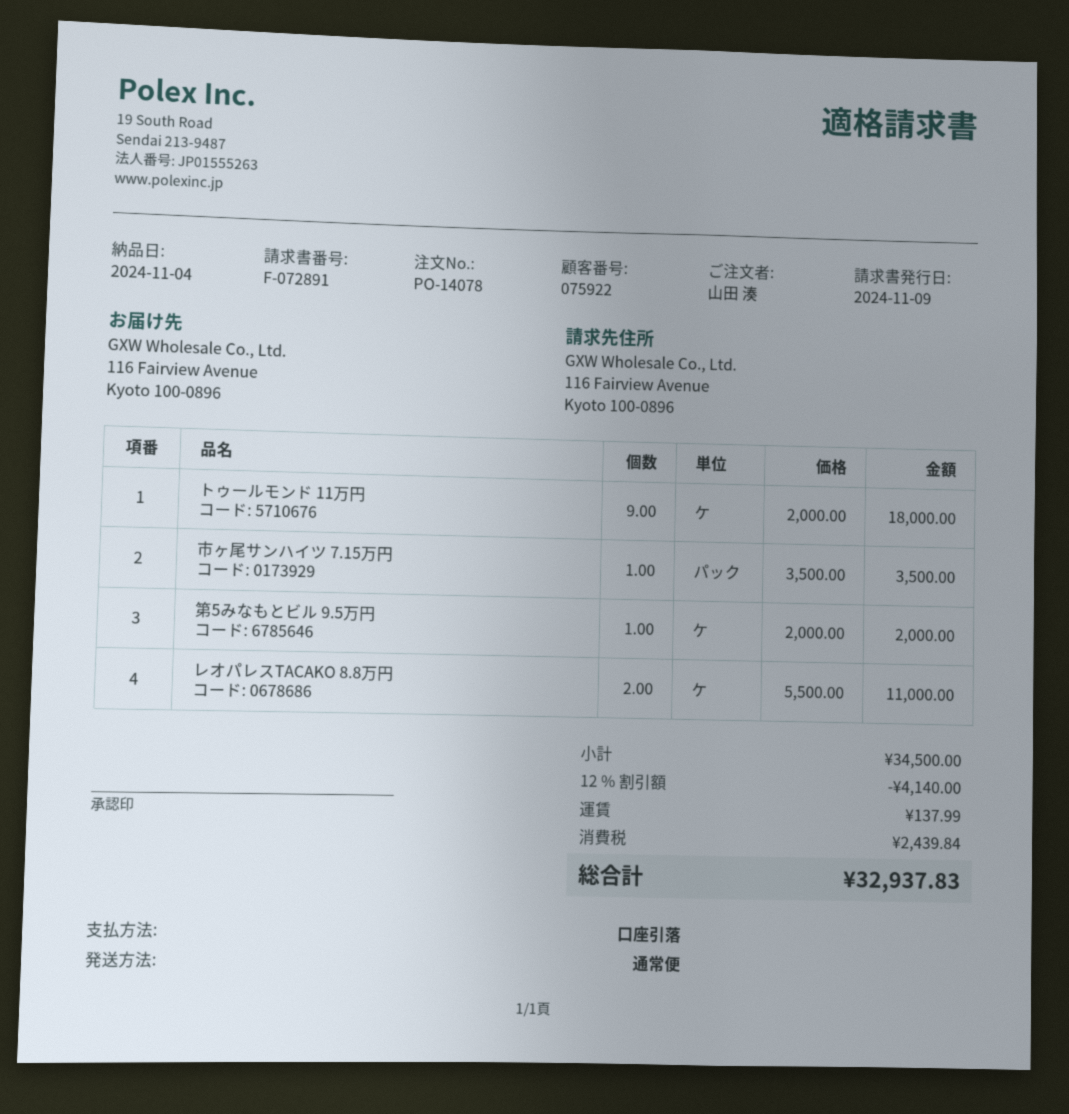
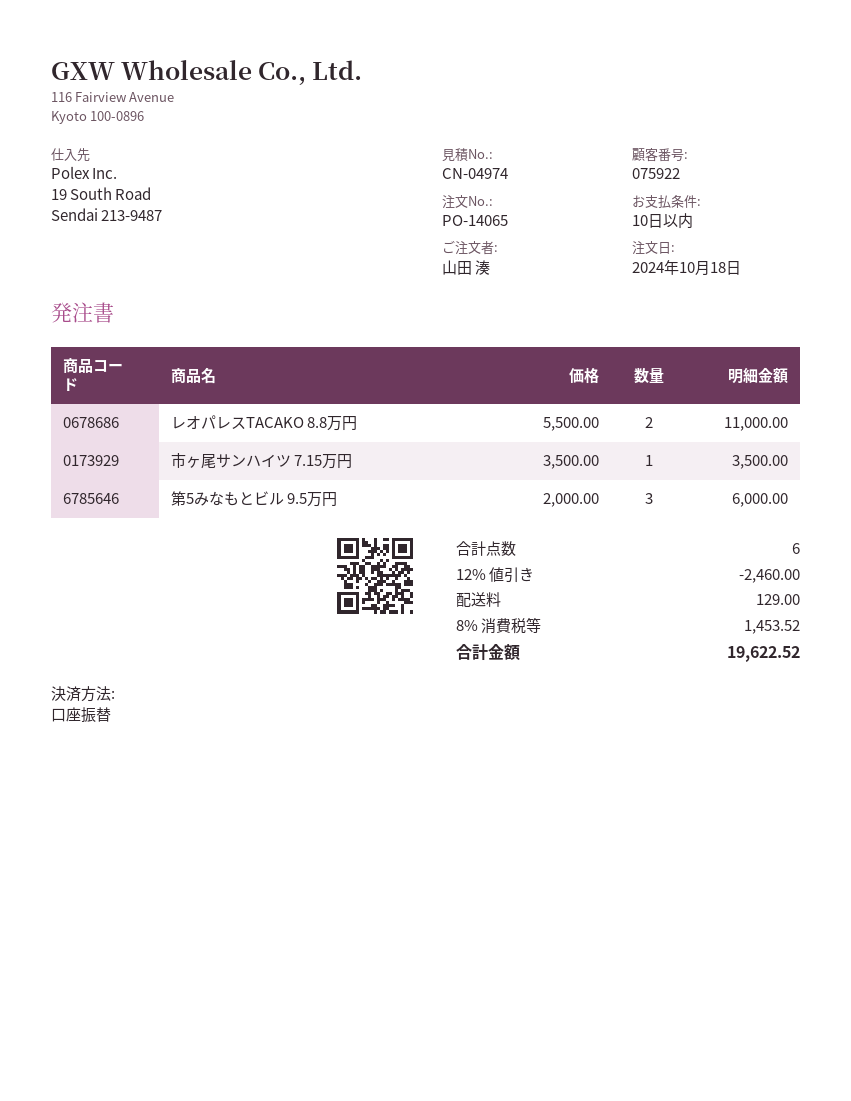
order number: PO-14078 -> PO-14065
トゥールモンド 11万円: 9 x 2000.00 = 18000.00 -> none
第5みなもとビル 9.5万円: 1 x 2000.00 = 2000.00 -> 3 x 2000.00 = 6000.00
discount: 12% = 4140.00 -> 12% = 2460.00
shipping: 137.99 -> 129.00
tax: 2439.84 -> 1453.52
total: 32937.83 -> 19622.52

